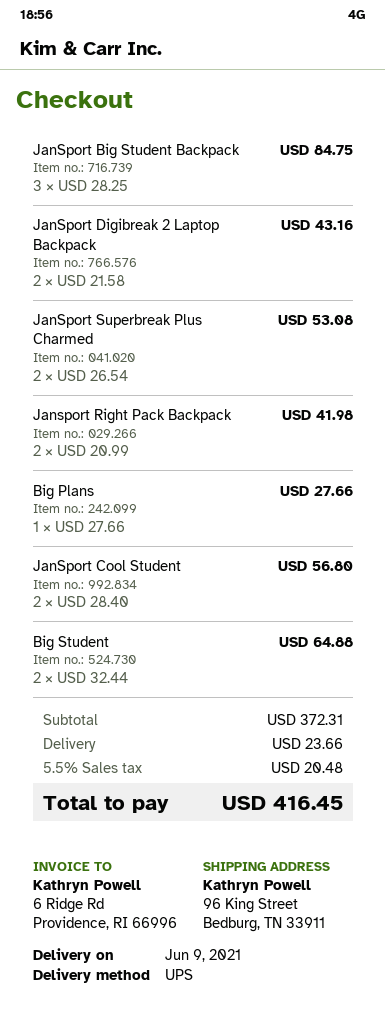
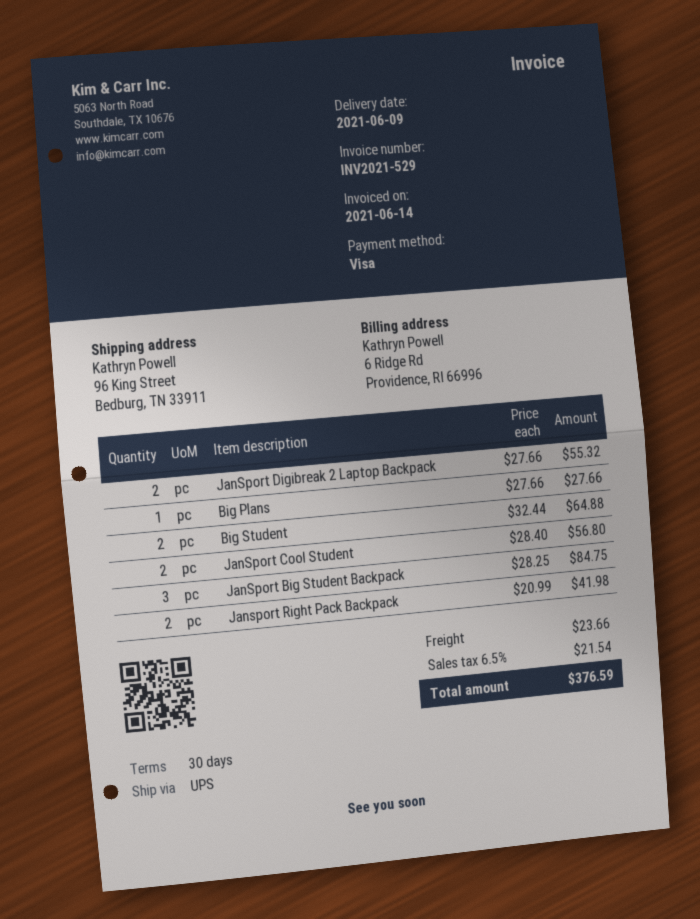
JanSport Digibreak 2 Laptop Backpack: 2 x 21.58 = 43.16 -> 2 x 27.66 = 55.32
JanSport Superbreak Plus Charmed: 2 x 26.54 = 53.08 -> none
tax: 5.5% = 20.48 -> 6.5% = 21.54
total: 416.45 -> 376.59

